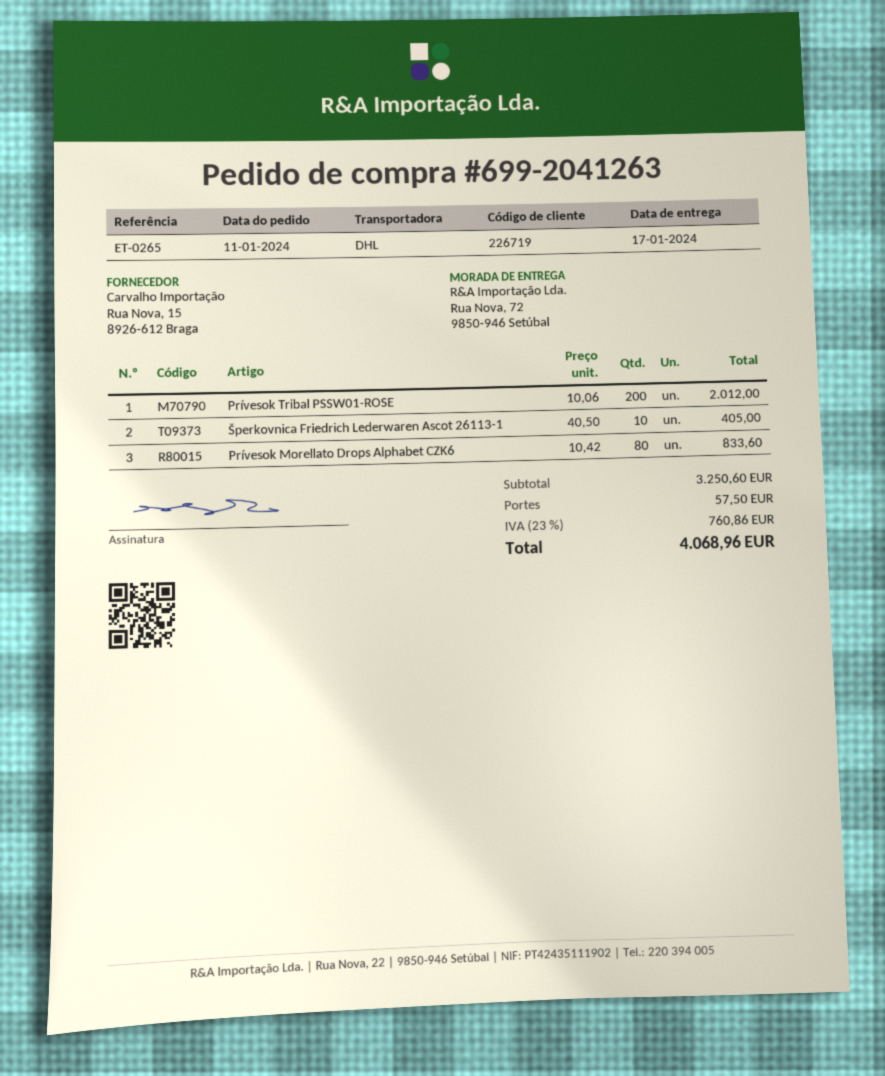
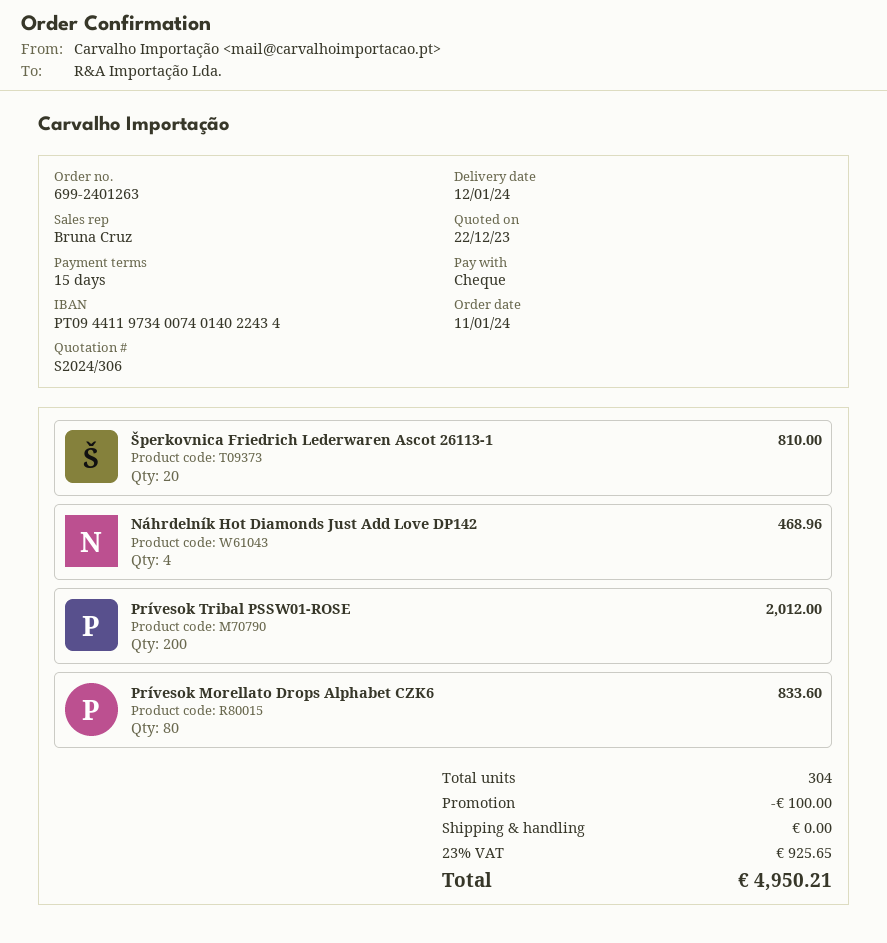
order number: 699-2041263 -> 699-2401263
delivery date: 2024-01-17 -> 2024-01-12
Šperkovnica Friedrich Lederwaren Ascot 26113-1: 10 for 405.00 -> 20 for 810.00
Náhrdelník Hot Diamonds Just Add Love DP142: none -> 4 for 468.96
discount: none -> 100.00
shipping: 57.50 -> 0.00
tax: 23% = 760.86 -> 23% = 925.65
total: 4068.96 -> 4950.21

